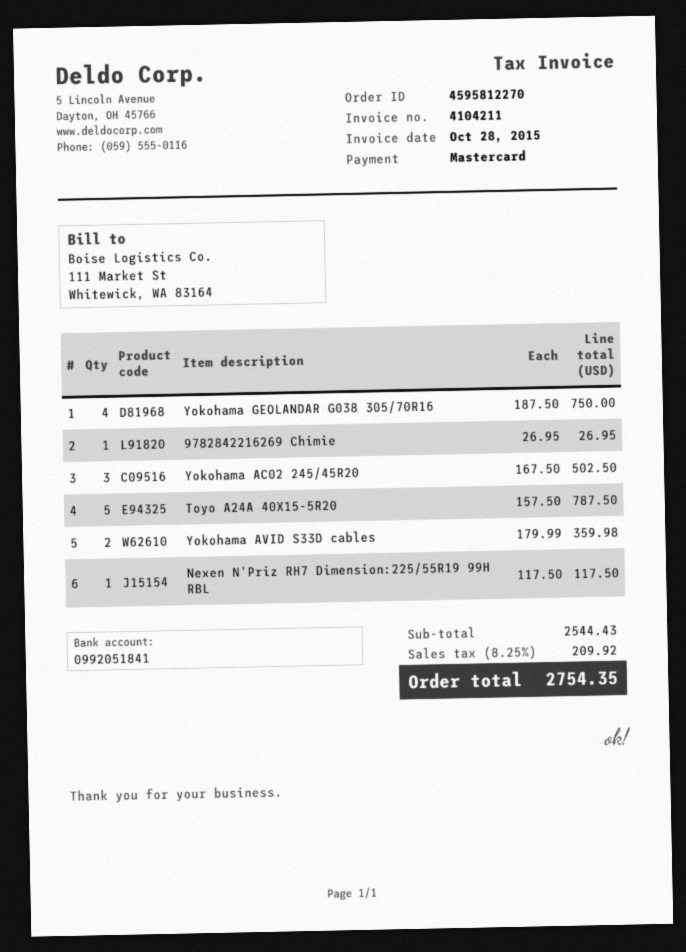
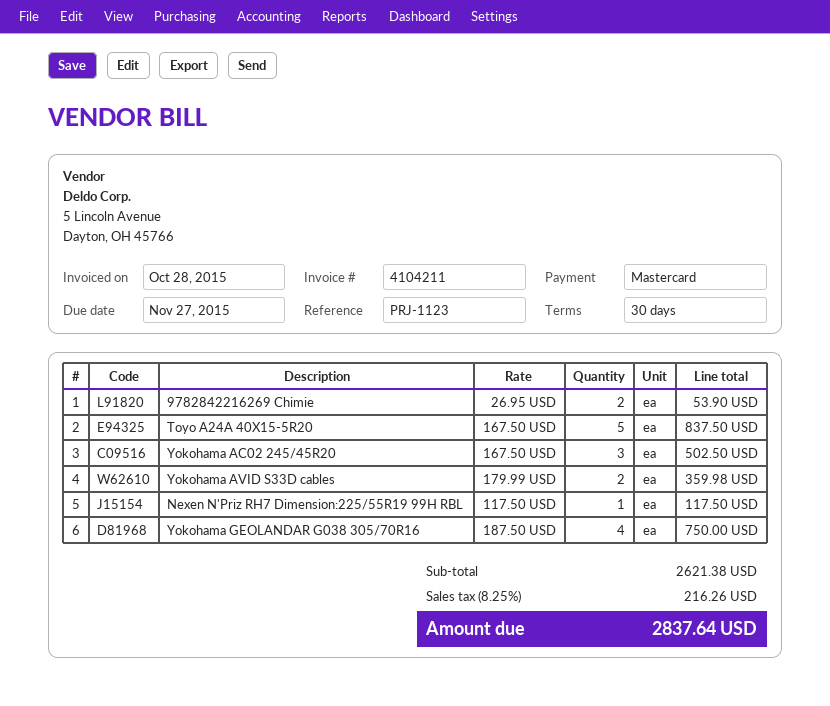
9782842216269 Chimie: 1 x 26.95 = 26.95 -> 2 x 26.95 = 53.90
Toyo A24A 40X15-5R20: 5 x 157.50 = 787.50 -> 5 x 167.50 = 837.50
subtotal: 2544.43 -> 2621.38
tax: 8.25% = 209.92 -> 8.25% = 216.26
total: 2754.35 -> 2837.64

